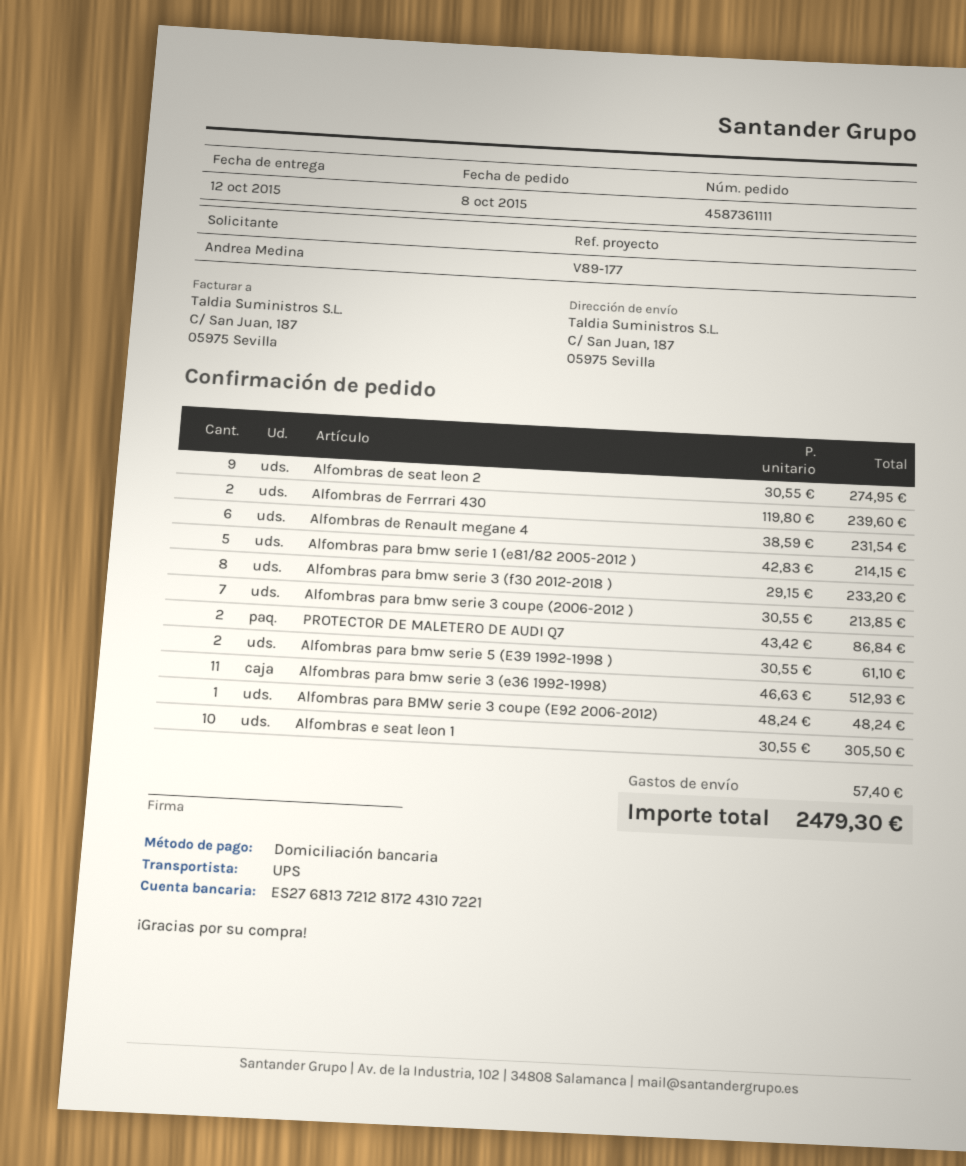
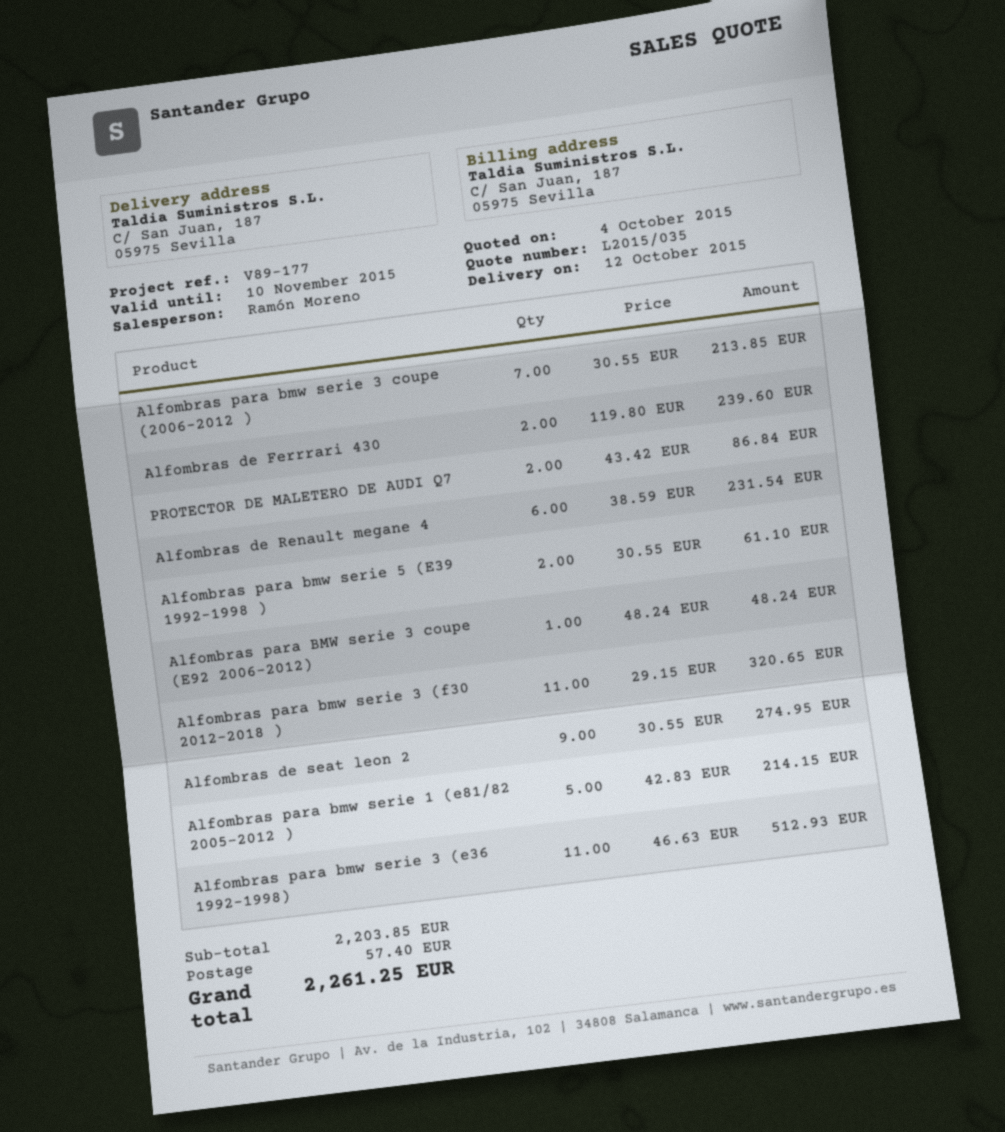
Alfombras para bmw serie 3 (f30 2012-2018 ): 8 x 29.15 = 233.20 -> 11 x 29.15 = 320.65
Alfombras e seat leon 1: 10 x 30.55 = 305.50 -> none
total: 2479.30 -> 2261.25

